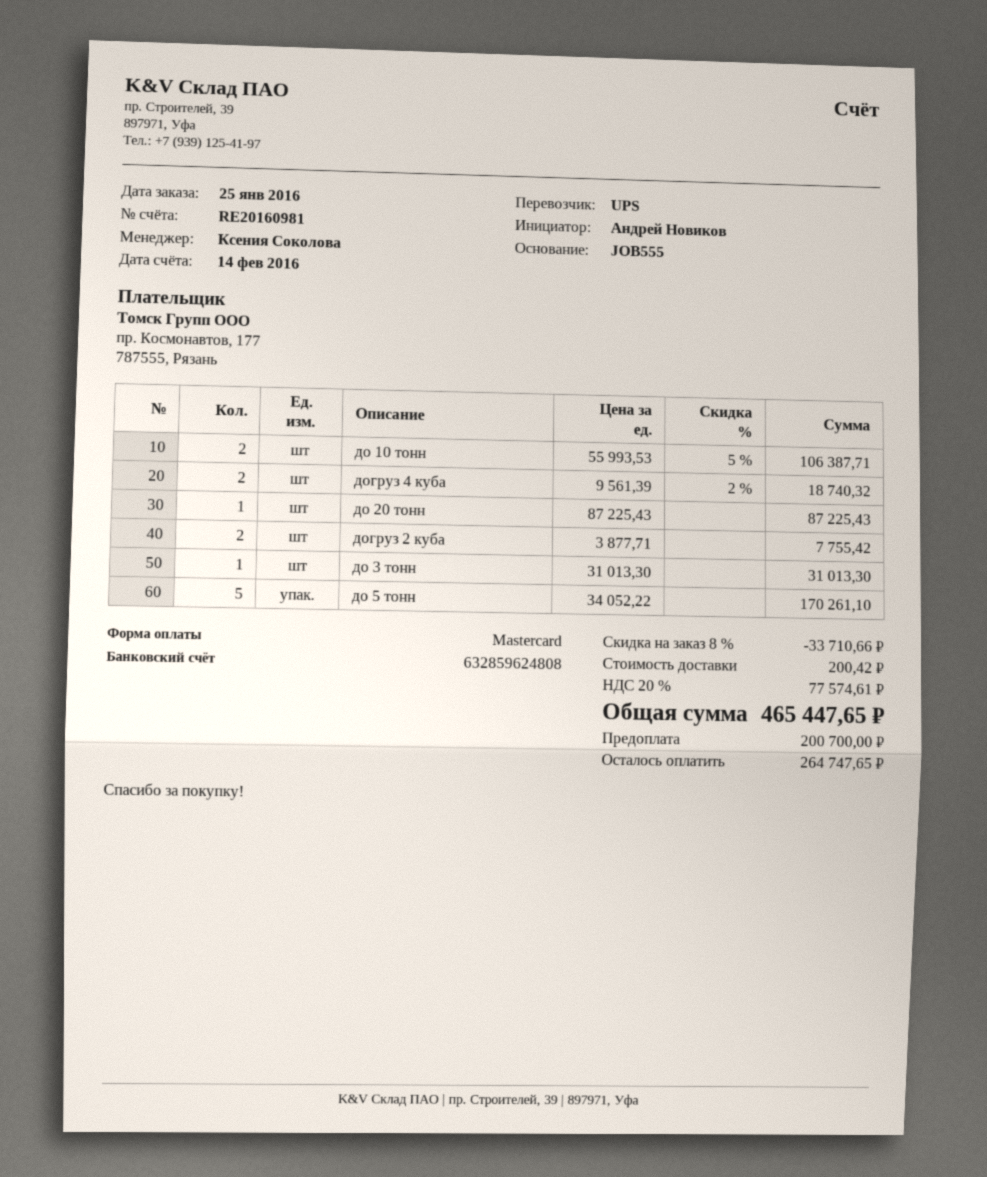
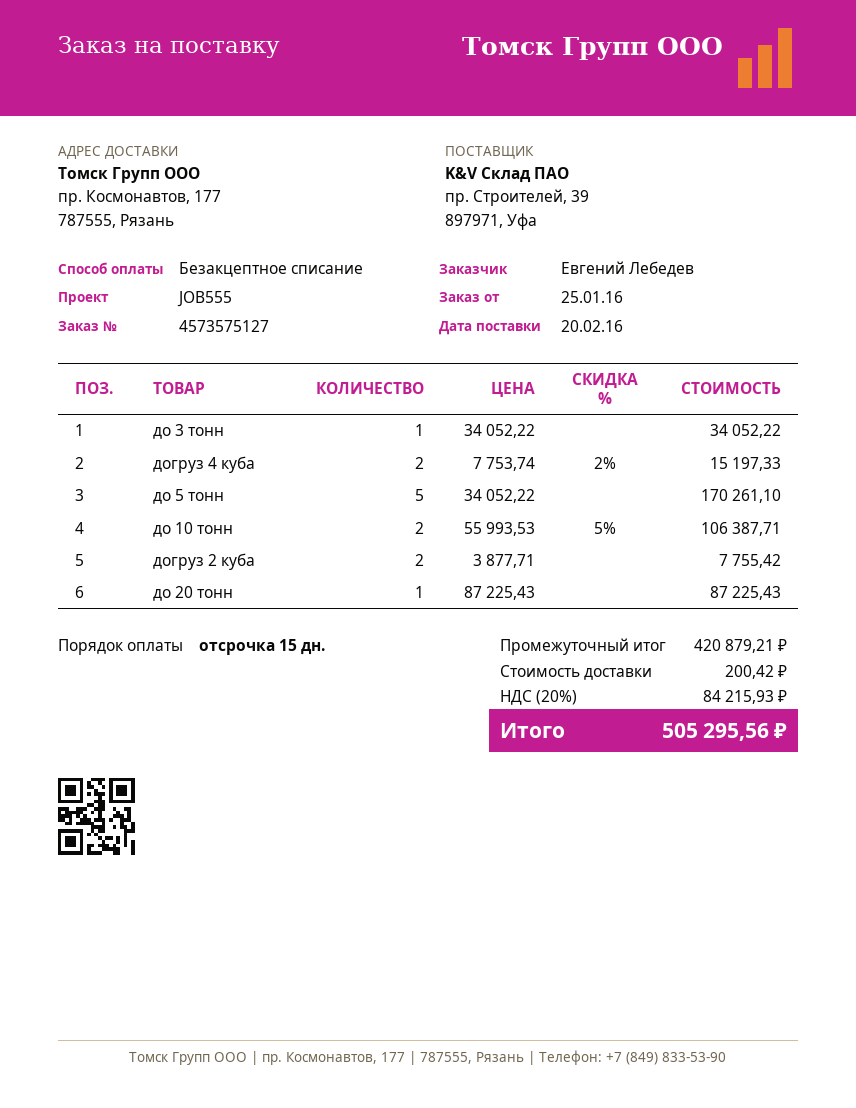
ordered by: Андрей Новиков -> Евгений Лебедев
payment method: Mastercard -> direct debit
догруз 4 куба: 2 x 9561.39 - 2% = 18740.32 -> 2 x 7753.74 - 2% = 15197.33
до 3 тонн: 1 x 31013.30 = 31013.30 -> 1 x 34052.22 = 34052.22
discount: 8% = 33710.66 -> none
tax: 20% = 77574.61 -> 20% = 84215.93
total: 465447.65 -> 505295.56

